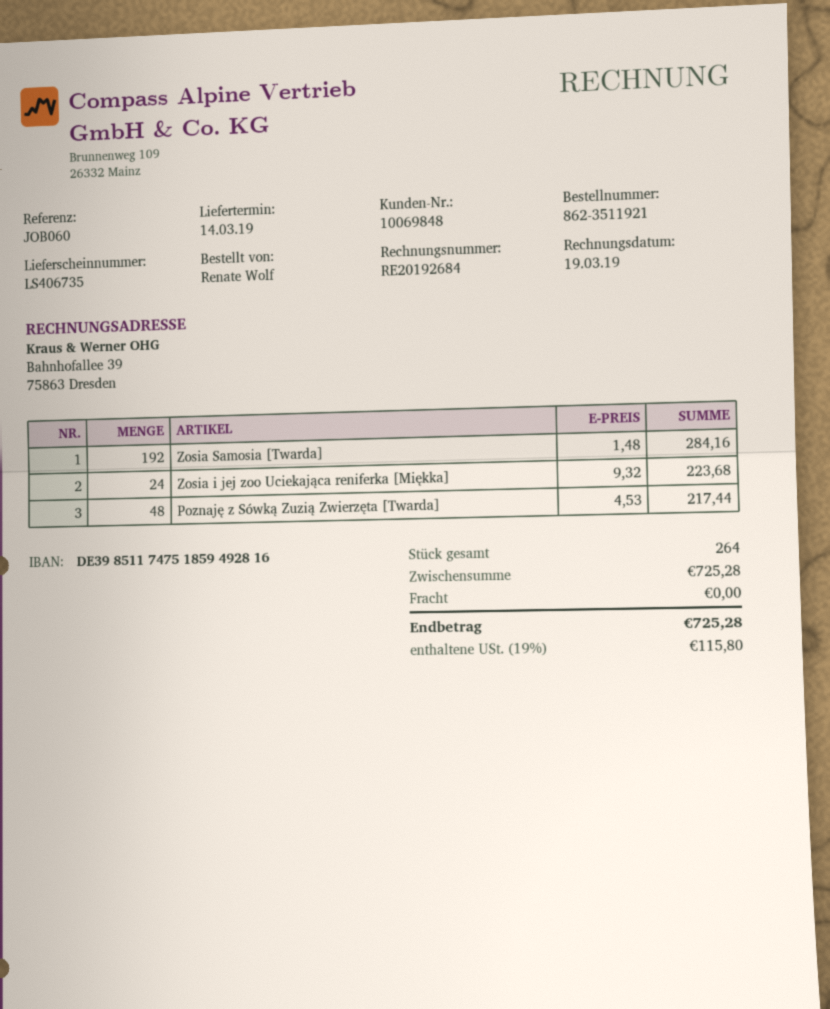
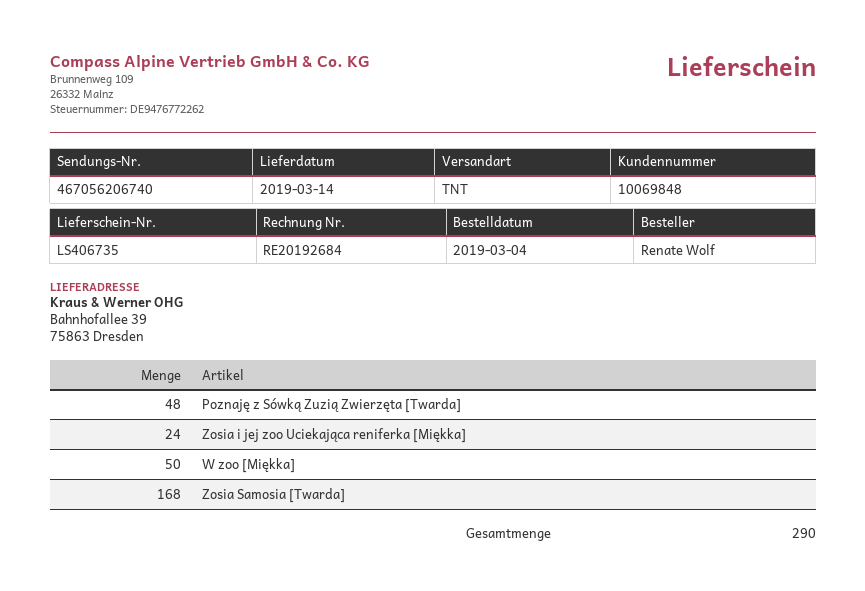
Zosia Samosia [Twarda]: 192 -> 168
W zoo [Miękka]: none -> 50
total quantity: 264 -> 290

